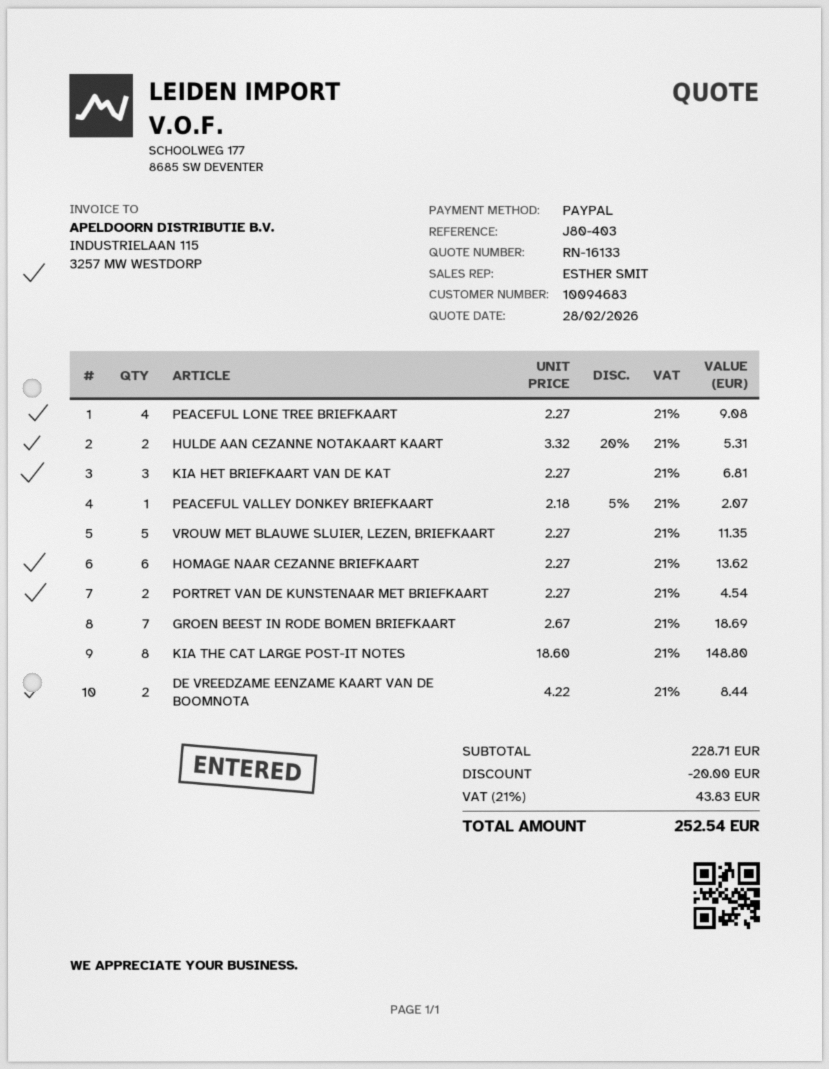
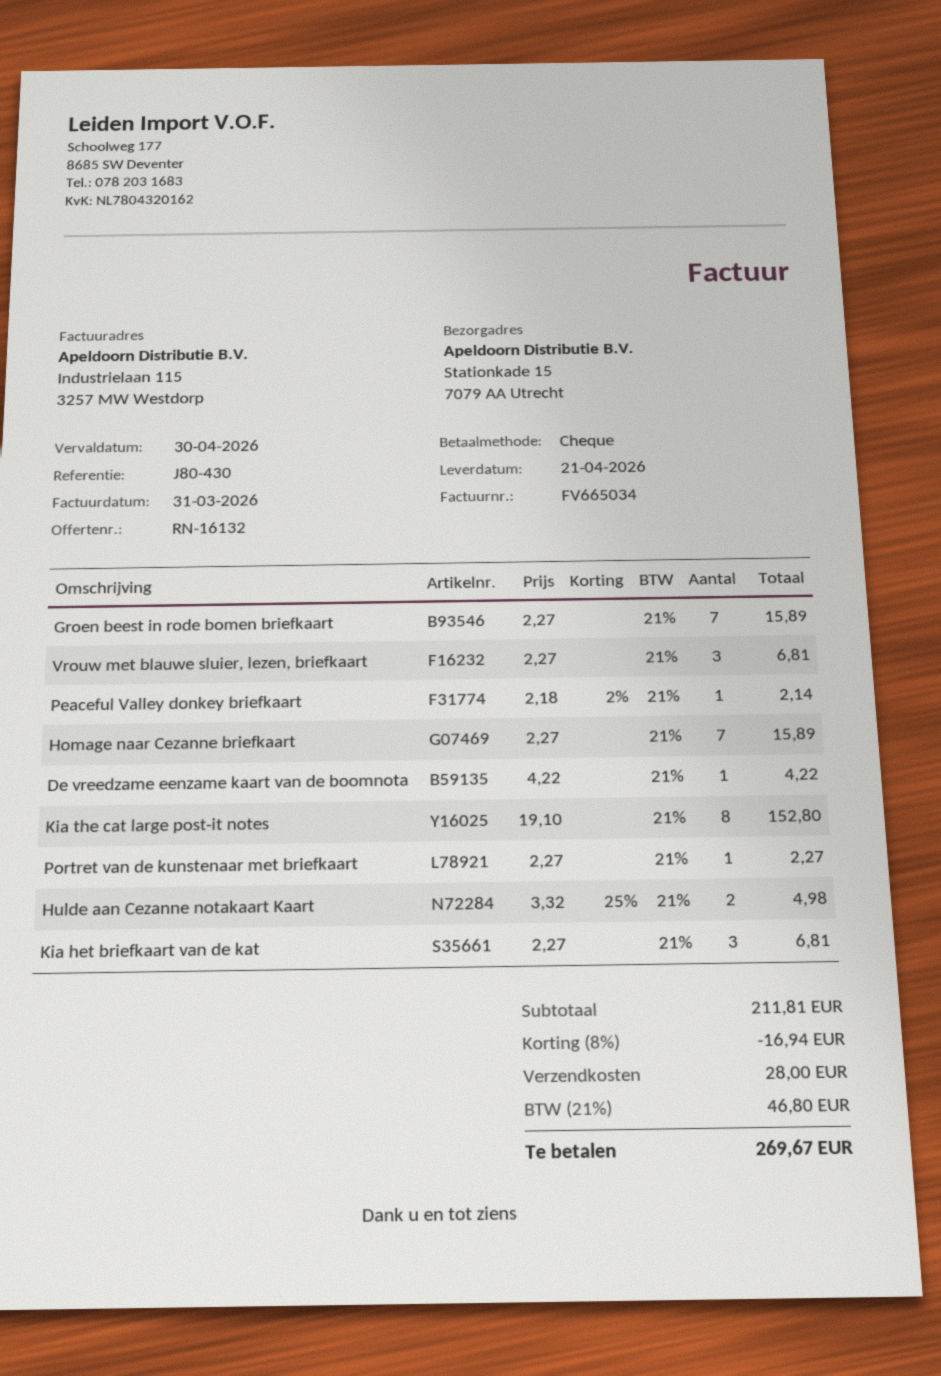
quote number: RN-16133 -> RN-16132
reference: J80-403 -> J80-430
payment method: PayPal -> cheque
PEACEFUL LONE TREE BRIEFKAART: 4 x 2.27 = 9.08 -> none
HULDE AAN CEZANNE NOTAKAART KAART: 2 x 3.32 - 20% = 5.31 -> 2 x 3.32 - 25% = 4.98
PEACEFUL VALLEY DONKEY BRIEFKAART: 1 x 2.18 - 5% = 2.07 -> 1 x 2.18 - 2% = 2.14
VROUW MET BLAUWE SLUIER, LEZEN, BRIEFKAART: 5 x 2.27 = 11.35 -> 3 x 2.27 = 6.81
HOMAGE NAAR CEZANNE BRIEFKAART: 6 x 2.27 = 13.62 -> 7 x 2.27 = 15.89
PORTRET VAN DE KUNSTENAAR MET BRIEFKAART: 2 x 2.27 = 4.54 -> 1 x 2.27 = 2.27
GROEN BEEST IN RODE BOMEN BRIEFKAART: 7 x 2.67 = 18.69 -> 7 x 2.27 = 15.89
KIA THE CAT LARGE POST-IT NOTES: 8 x 18.60 = 148.80 -> 8 x 19.10 = 152.80
DE VREEDZAME EENZAME KAART VAN DE BOOMNOTA: 2 x 4.22 = 8.44 -> 1 x 4.22 = 4.22
subtotal: 228.71 -> 211.81
discount: 20.00 -> 16.94
shipping: none -> 28.00
tax: 21% = 43.83 -> 21% = 46.80
total: 252.54 -> 269.67

